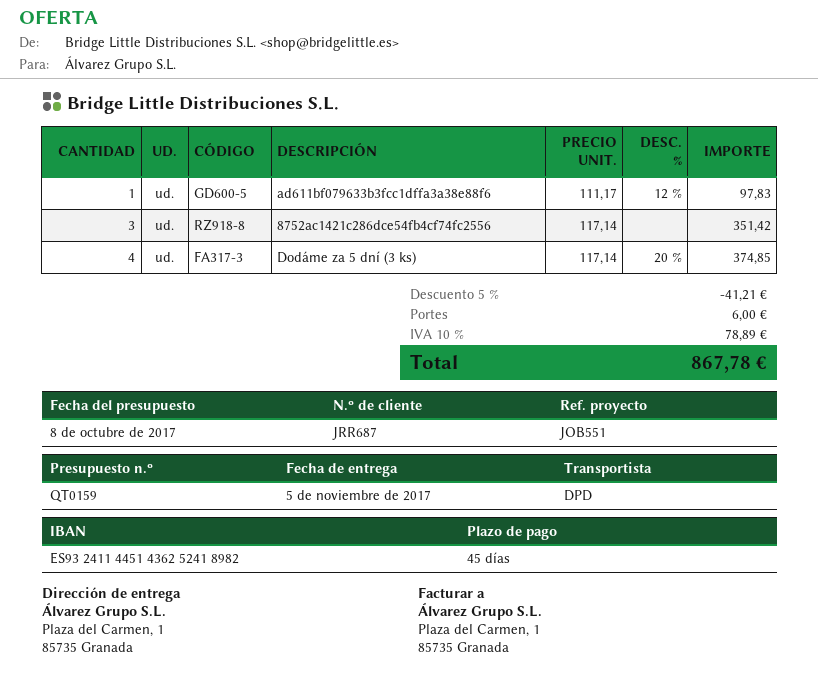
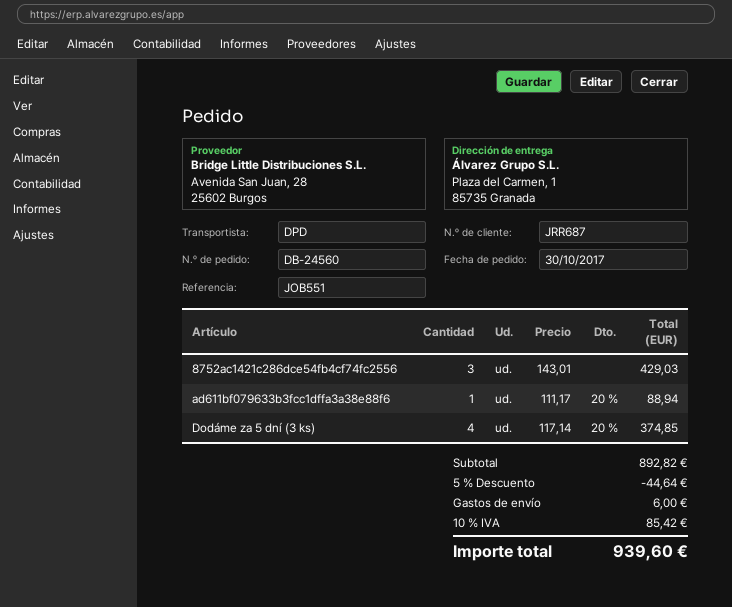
ad611bf079633b3fcc1dffa3a38e88f6: 1 x 111.17 - 12% = 97.83 -> 1 x 111.17 - 20% = 88.94
8752ac1421c286dce54fb4cf74fc2556: 3 x 117.14 = 351.42 -> 3 x 143.01 = 429.03
discount: 5% = 41.21 -> 5% = 44.64
tax: 10% = 78.89 -> 10% = 85.42
total: 867.78 -> 939.60

